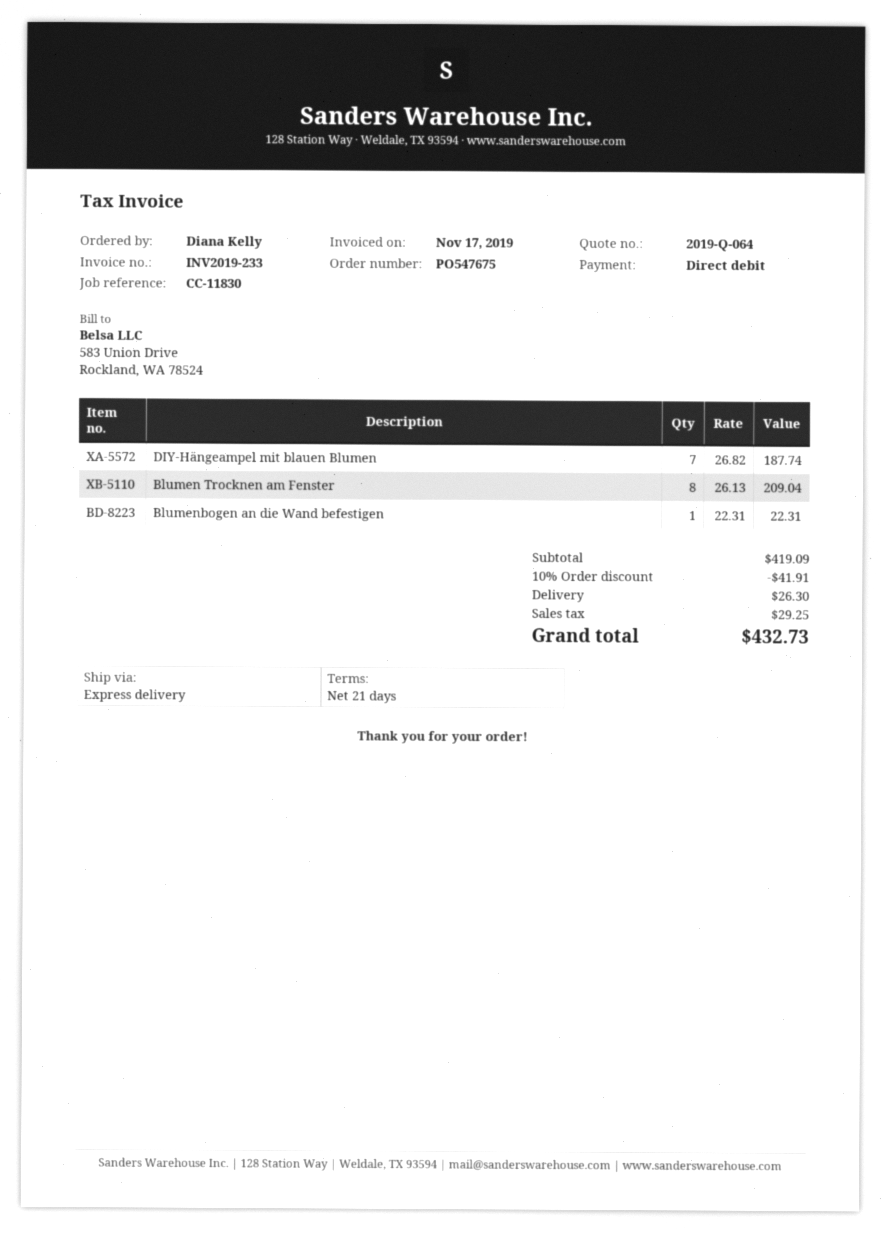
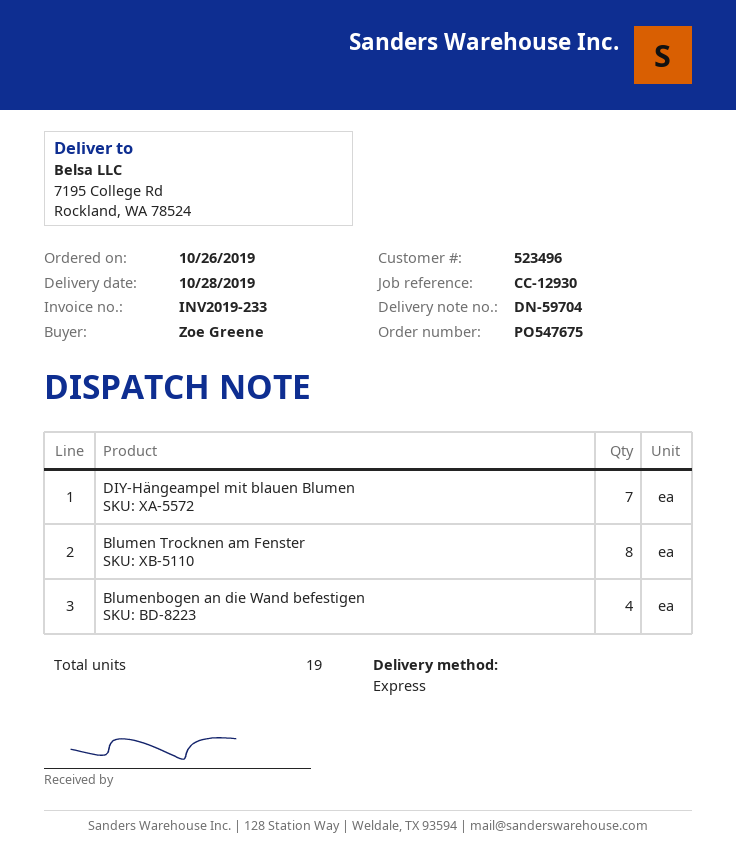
reference: CC-11830 -> CC-12930
ordered by: Diana Kelly -> Zoe Greene
Blumenbogen an die Wand befestigen: 1 -> 4

